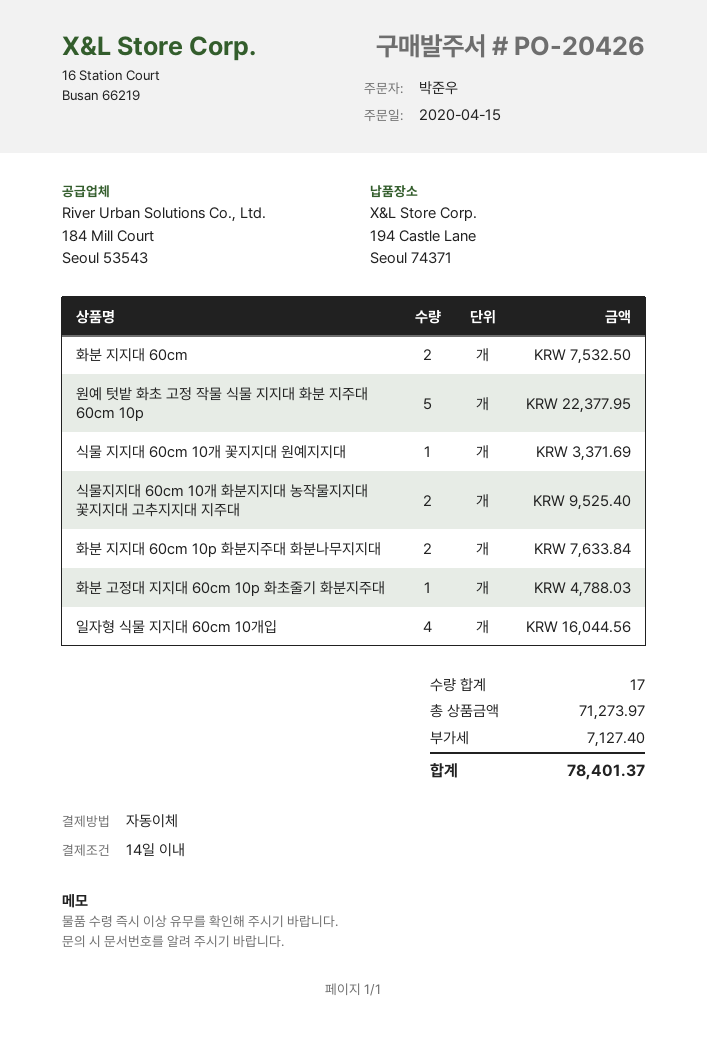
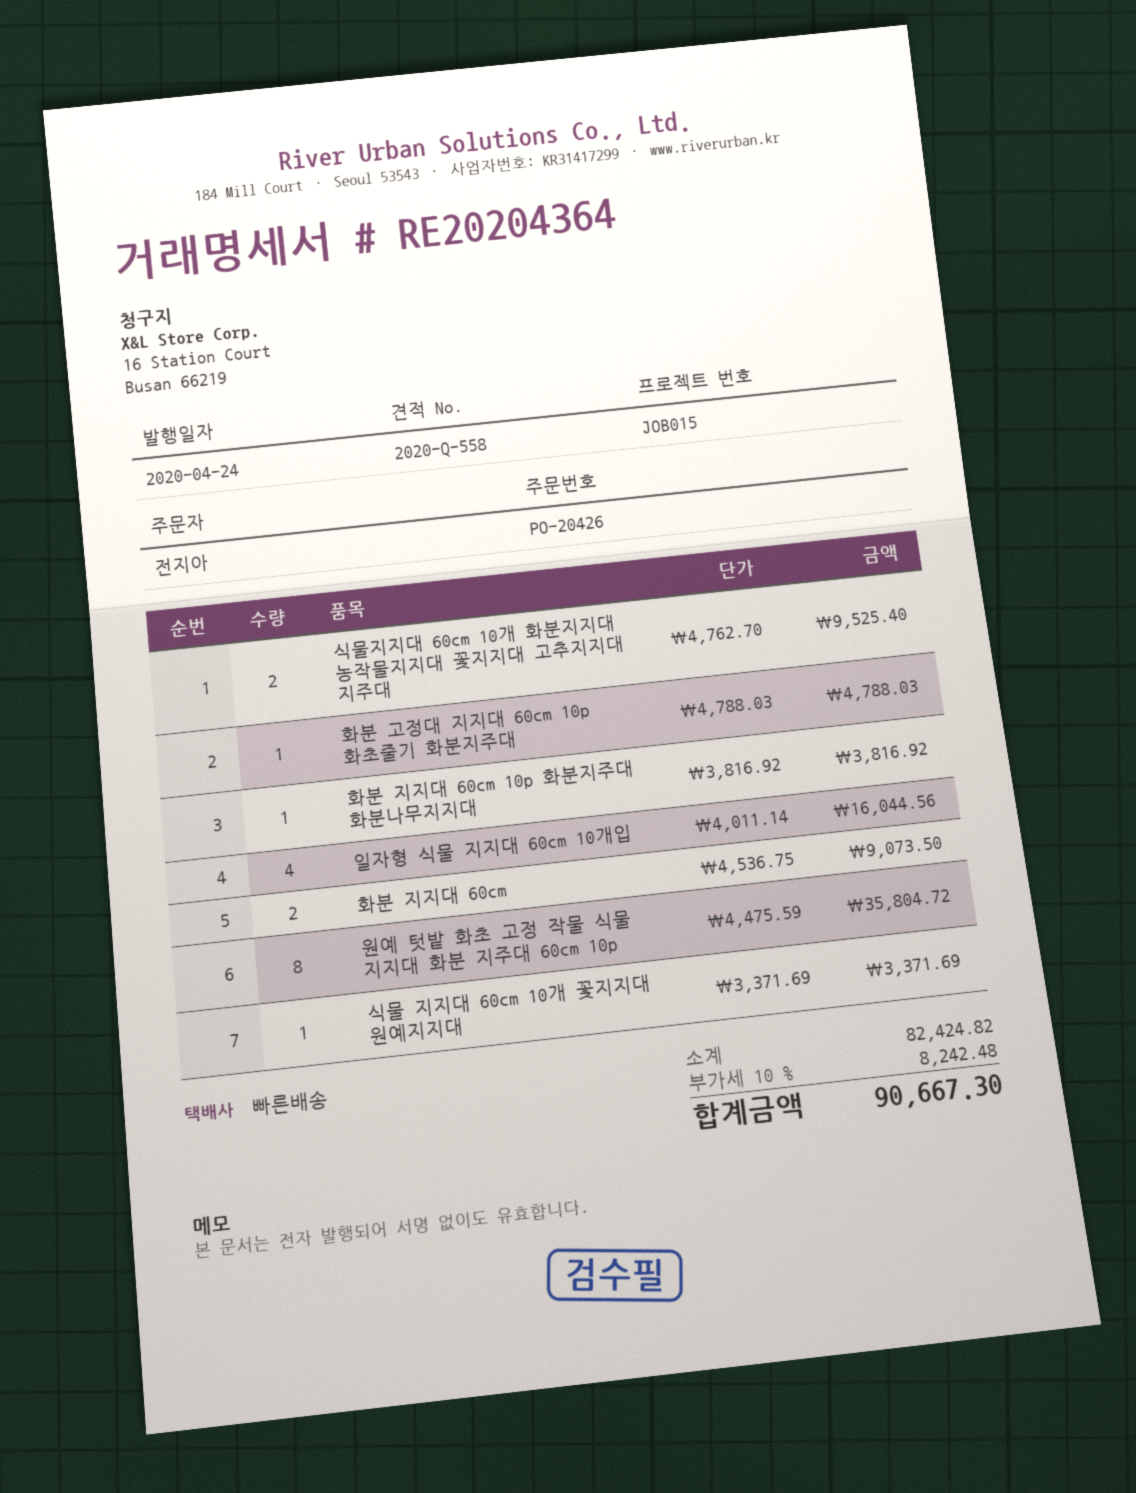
ordered by: 박준우 -> 전지아
화분 지지대 60cm: 2 for 7532.50 -> 2 for 9073.50
원예 텃밭 화초 고정 작물 식물 지지대 화분 지주대 60cm 10p: 5 for 22377.95 -> 8 for 35804.72
화분 지지대 60cm 10p 화분지주대 화분나무지지대: 2 for 7633.84 -> 1 for 3816.92
subtotal: 71273.97 -> 82424.82
tax: 7127.40 -> 8242.48
total: 78401.37 -> 90667.30

